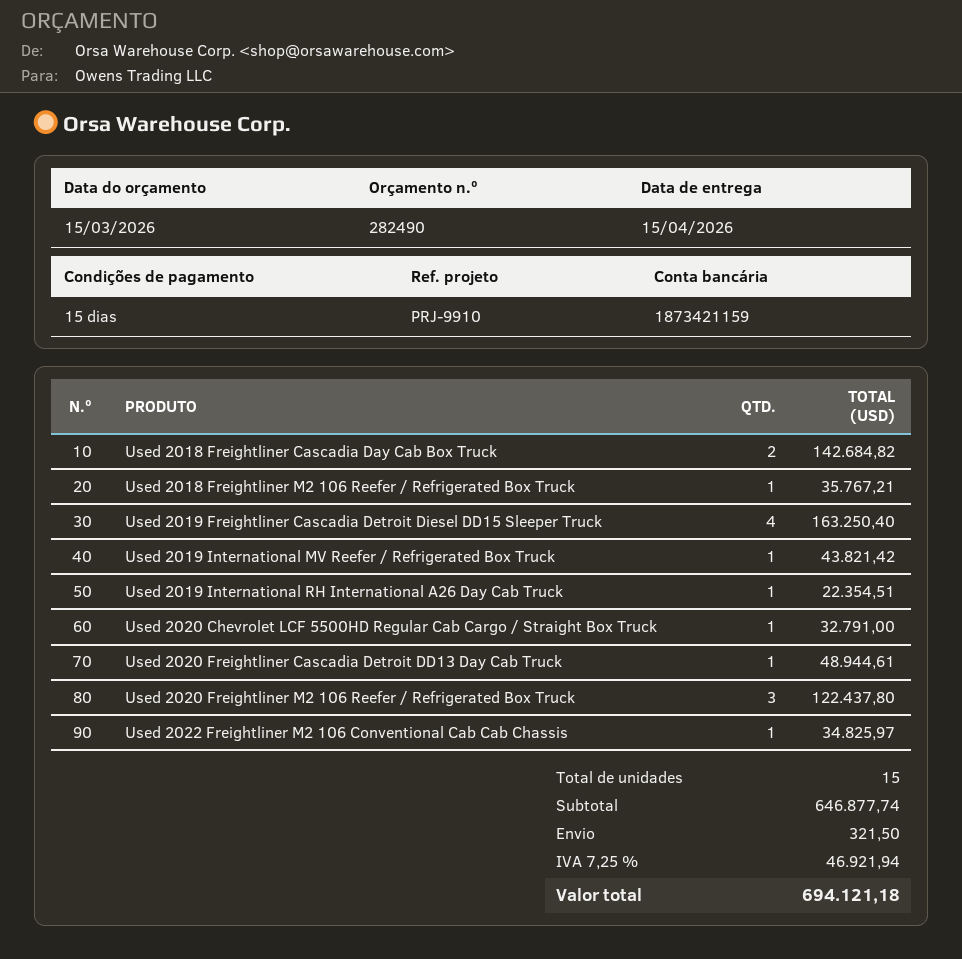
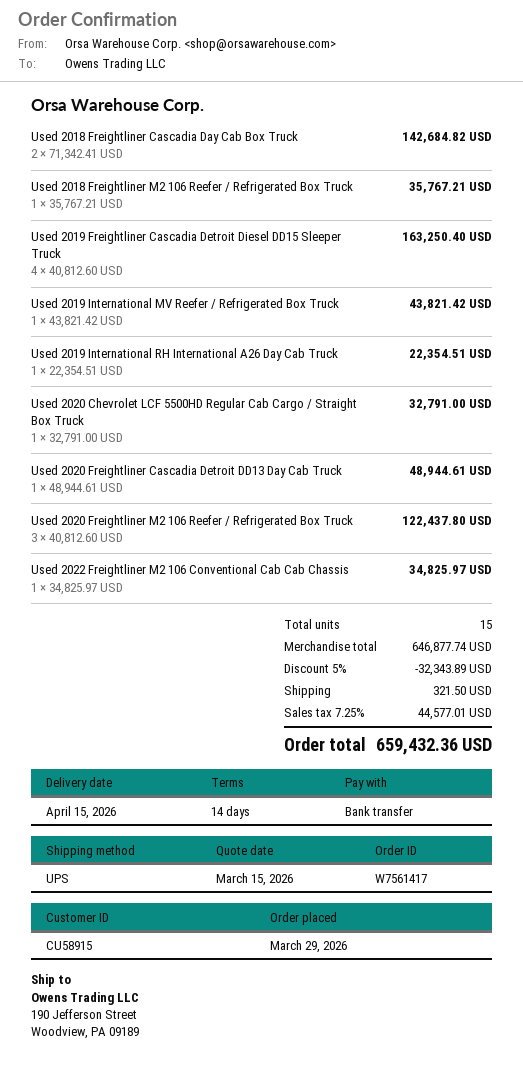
payment terms: 15 days -> 14 days
discount: none -> 5% = 32343.89
tax: 7.25% = 46921.94 -> 7.25% = 44577.01
total: 694121.18 -> 659432.36

